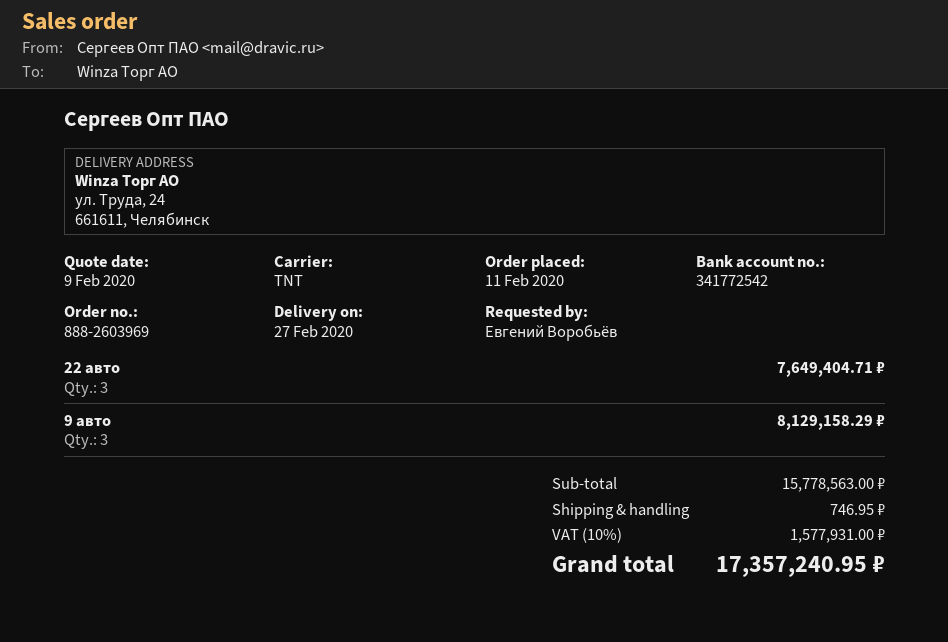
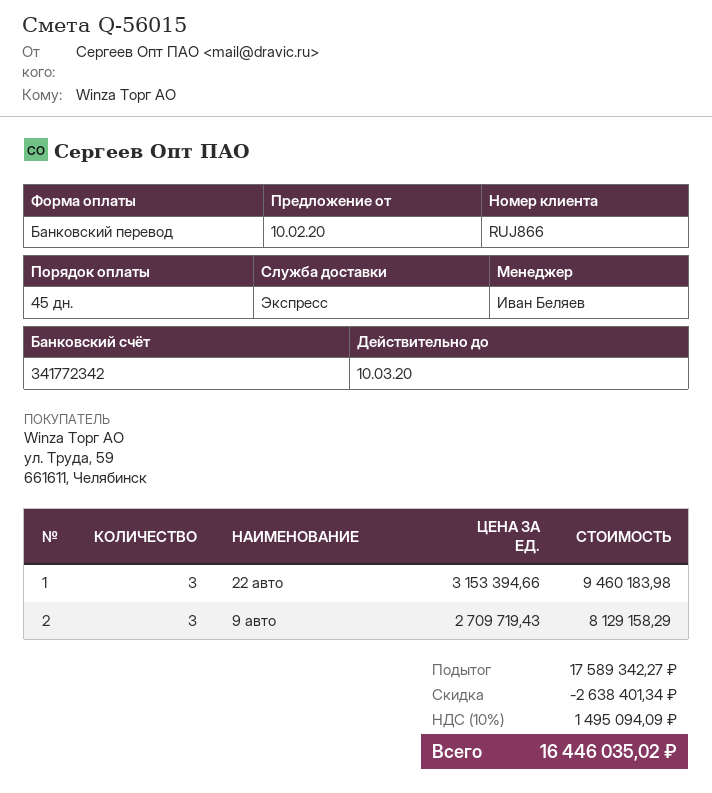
quote date: 2020-02-09 -> 2020-02-10
bank account: 341772542 -> 341772342
shipping method: TNT -> express
22 авто: 3 for 7649404.71 -> 3 for 9460183.98
subtotal: 15778563.00 -> 17589342.27
discount: none -> 2638401.34
shipping: 746.95 -> none
tax: 10% = 1577931.00 -> 10% = 1495094.09
total: 17357240.95 -> 16446035.02

